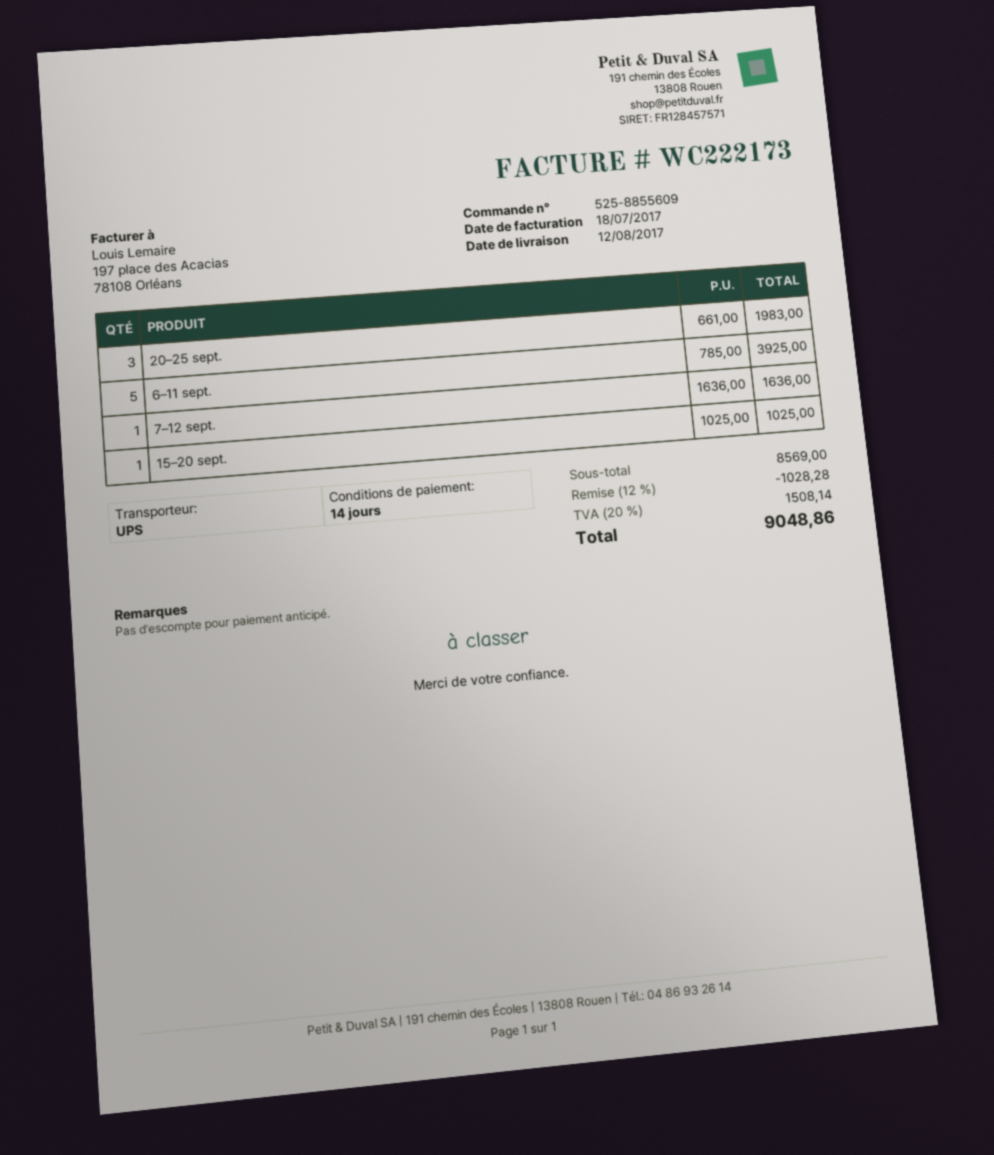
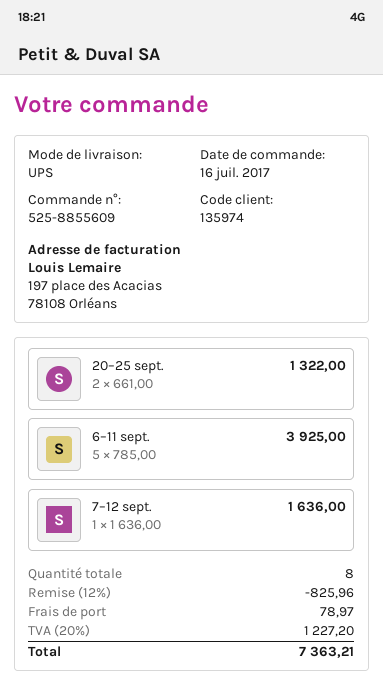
20–25 sept.: 3 x 661.00 = 1983.00 -> 2 x 661.00 = 1322.00
15–20 sept.: 1 x 1025.00 = 1025.00 -> none
discount: 12% = 1028.28 -> 12% = 825.96
shipping: none -> 78.97
tax: 20% = 1508.14 -> 20% = 1227.20
total: 9048.86 -> 7363.21

